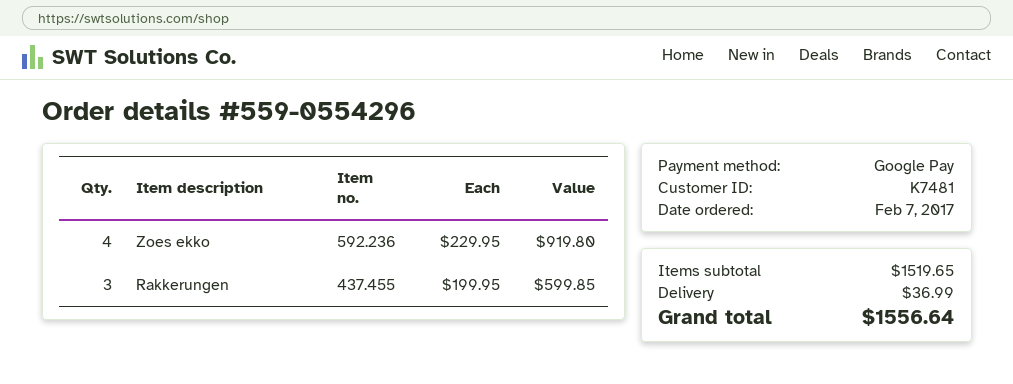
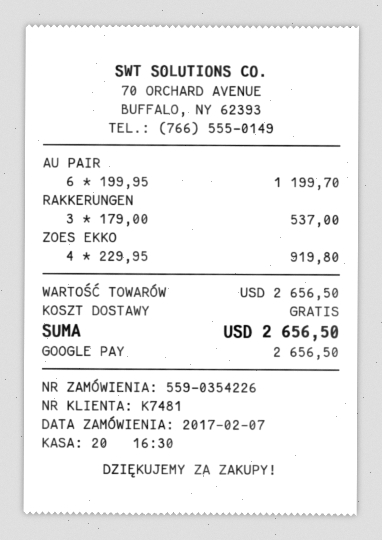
order number: 559-0554296 -> 559-0354226
Rakkerungen: 3 x 199.95 = 599.85 -> 3 x 179.00 = 537.00
AU PAIR: none -> 6 x 199.95 = 1199.70
subtotal: 1519.65 -> 2656.50
shipping: 36.99 -> 0.00
total: 1556.64 -> 2656.50

